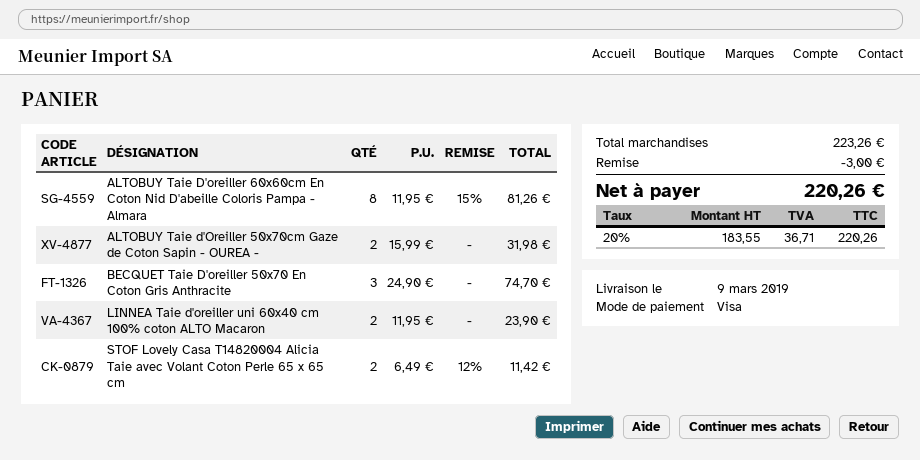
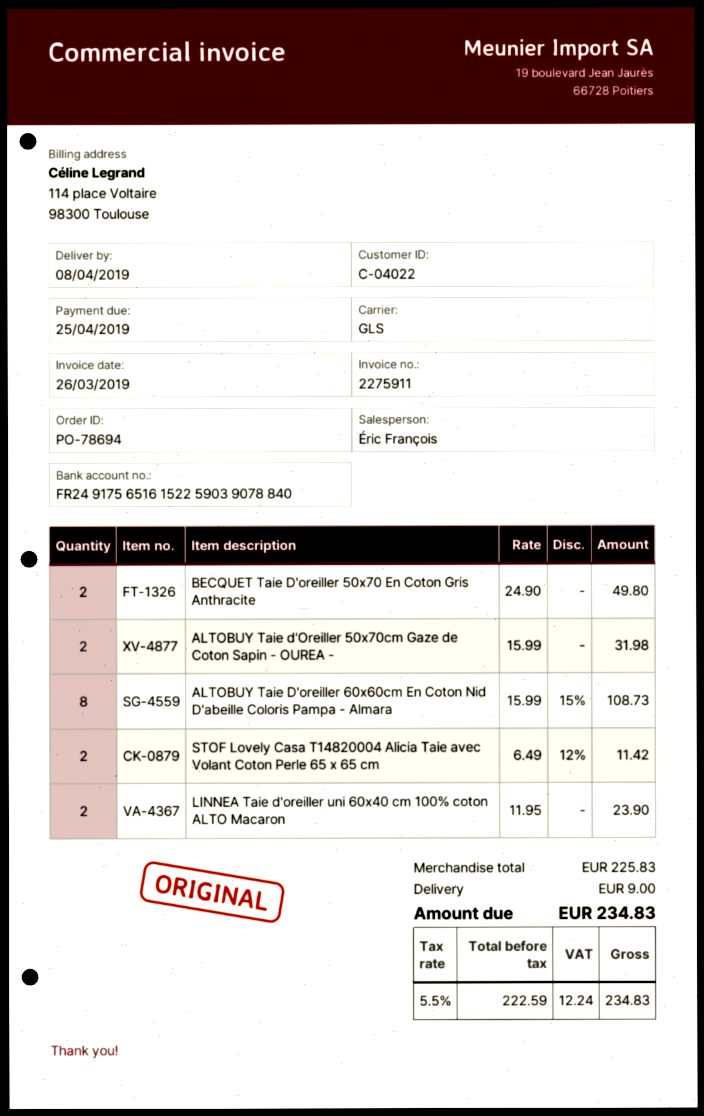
delivery date: 2019-03-09 -> 2019-04-08
ALTOBUY Taie D'oreiller 60x60cm En Coton Nid D'abeille Coloris Pampa - Almara: 8 x 11.95 - 15% = 81.26 -> 8 x 15.99 - 15% = 108.73
BECQUET Taie D'oreiller 50x70 En Coton Gris Anthracite: 3 x 24.90 = 74.70 -> 2 x 24.90 = 49.80
subtotal: 223.26 -> 225.83
discount: 3.00 -> none
shipping: none -> 9.00
net: 183.55 -> 222.59
tax: 20% = 36.71 -> 5.5% = 12.24
total: 220.26 -> 234.83

